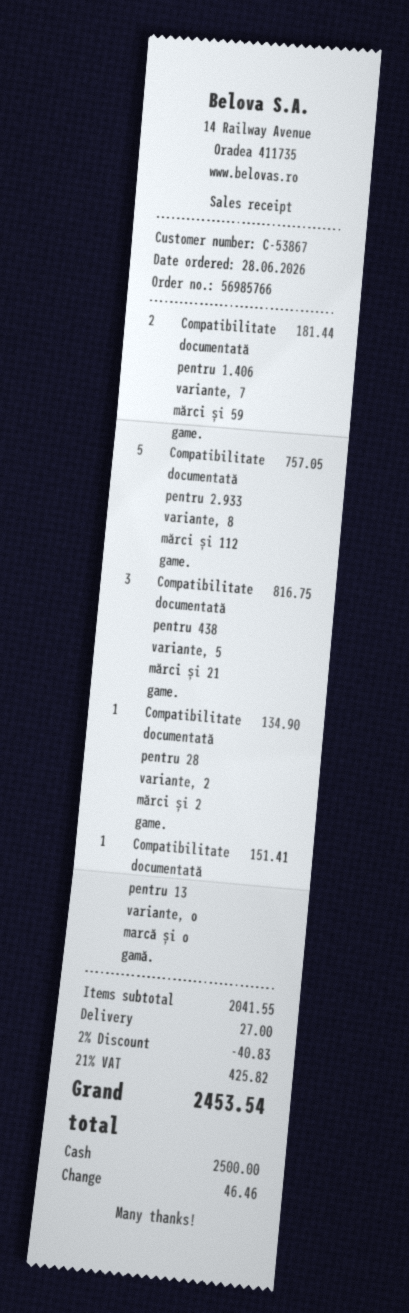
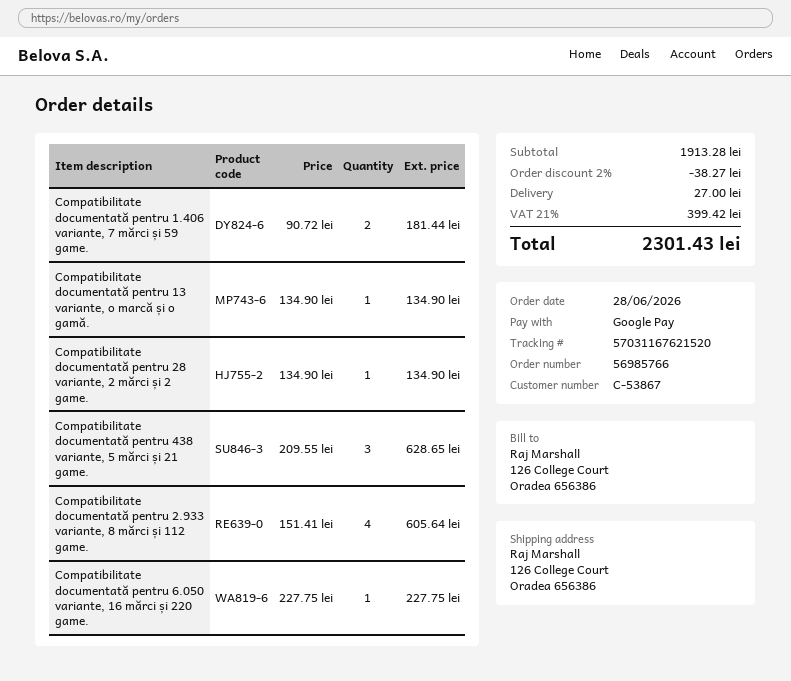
payment method: cash -> Google Pay
Compatibilitate documentată pentru 2.933 variante, 8 mărci și 112 game.: 5 for 757.05 -> 4 for 605.64
Compatibilitate documentată pentru 438 variante, 5 mărci și 21 game.: 3 for 816.75 -> 3 for 628.65
Compatibilitate documentată pentru 13 variante, o marcă și o gamă.: 1 for 151.41 -> 1 for 134.90
Compatibilitate documentată pentru 6.050 variante, 16 mărci și 220 game.: none -> 1 for 227.75
subtotal: 2041.55 -> 1913.28
discount: 2% = 40.83 -> 2% = 38.27
tax: 21% = 425.82 -> 21% = 399.42
total: 2453.54 -> 2301.43

